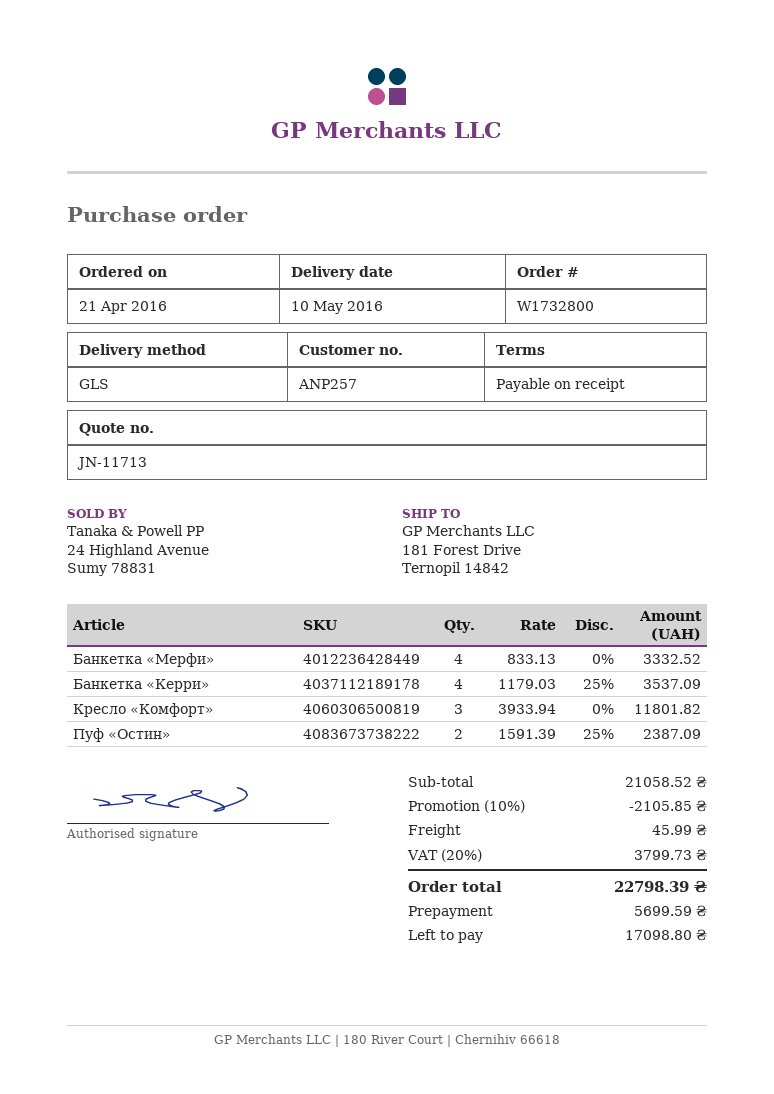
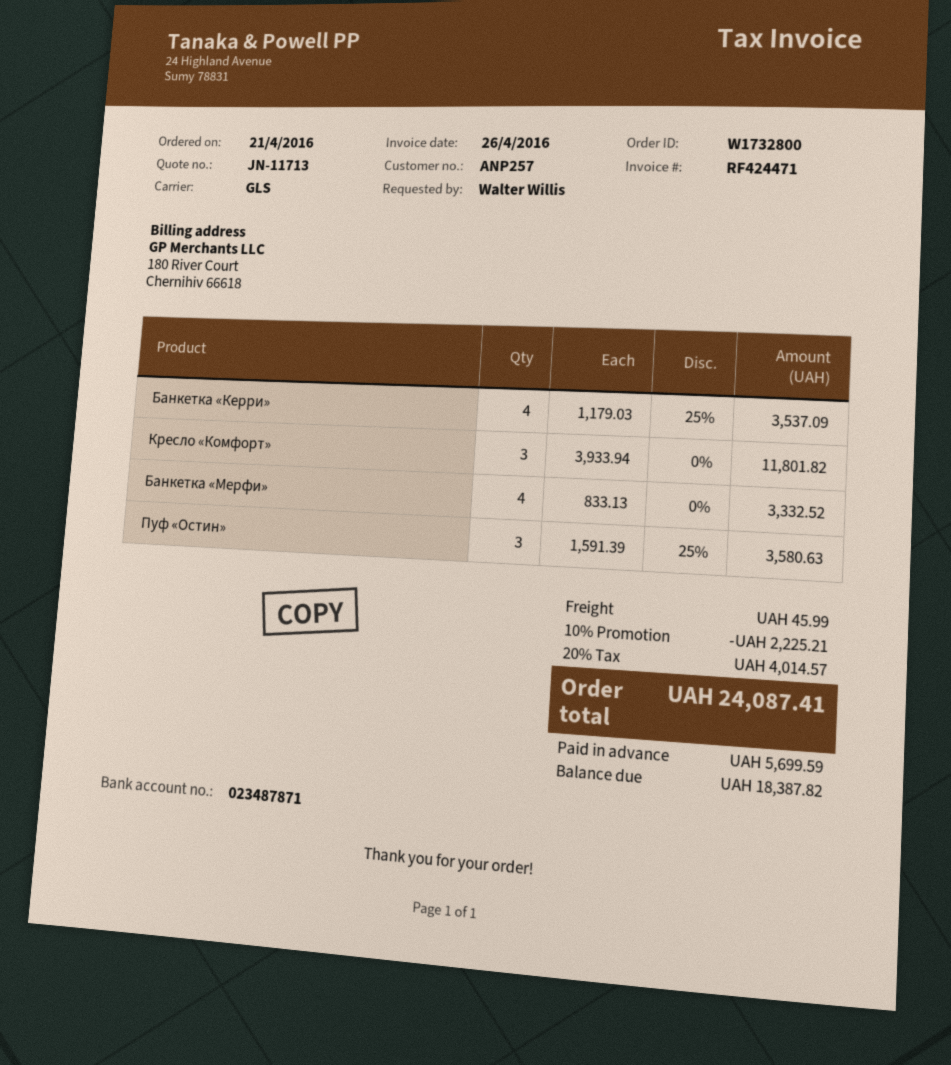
Пуф «Остин»: 2 x 1591.39 - 25% = 2387.09 -> 3 x 1591.39 - 25% = 3580.63
discount: 10% = 2105.85 -> 10% = 2225.21
tax: 20% = 3799.73 -> 20% = 4014.57
total: 22798.39 -> 24087.41
balance: 17098.80 -> 18387.82

